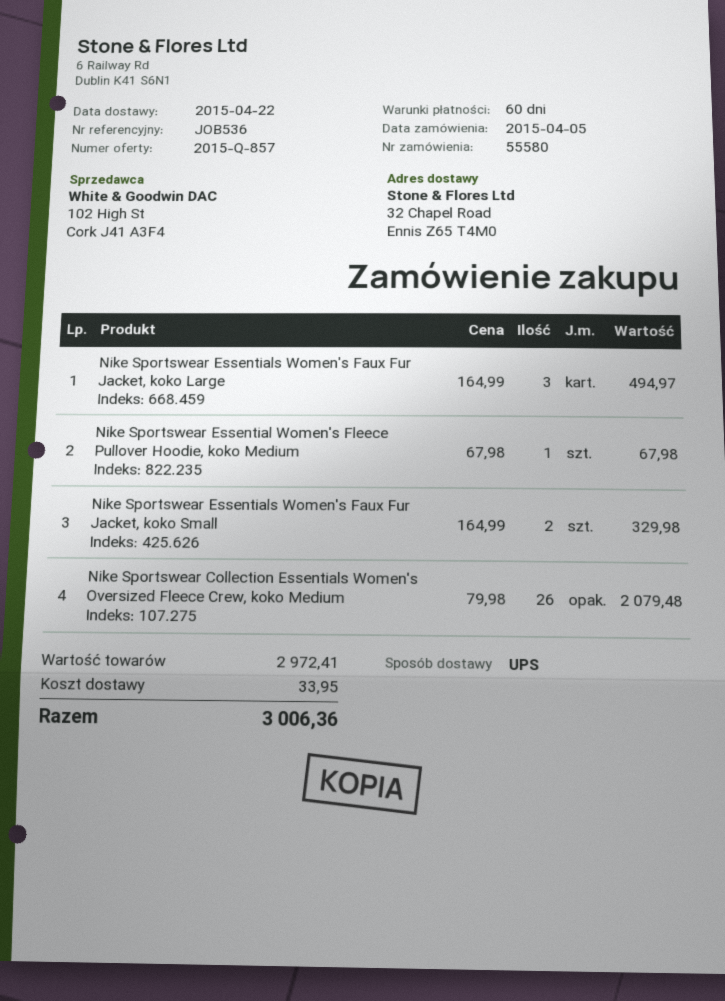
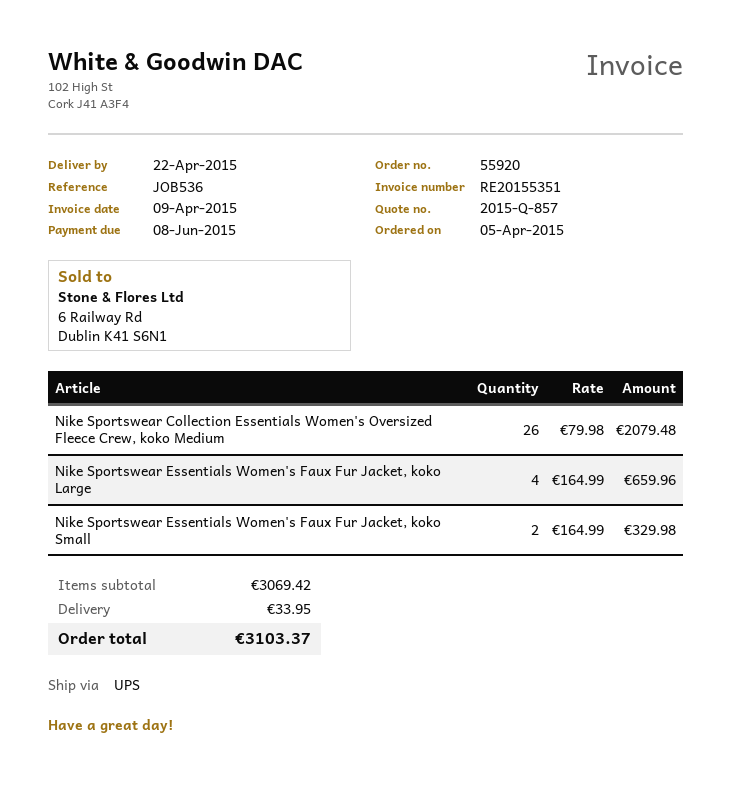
order number: 55580 -> 55920
Nike Sportswear Essentials Women's Faux Fur Jacket, koko Large: 3 x 164.99 = 494.97 -> 4 x 164.99 = 659.96
Nike Sportswear Essential Women's Fleece Pullover Hoodie, koko Medium: 1 x 67.98 = 67.98 -> none
subtotal: 2972.41 -> 3069.42
total: 3006.36 -> 3103.37

